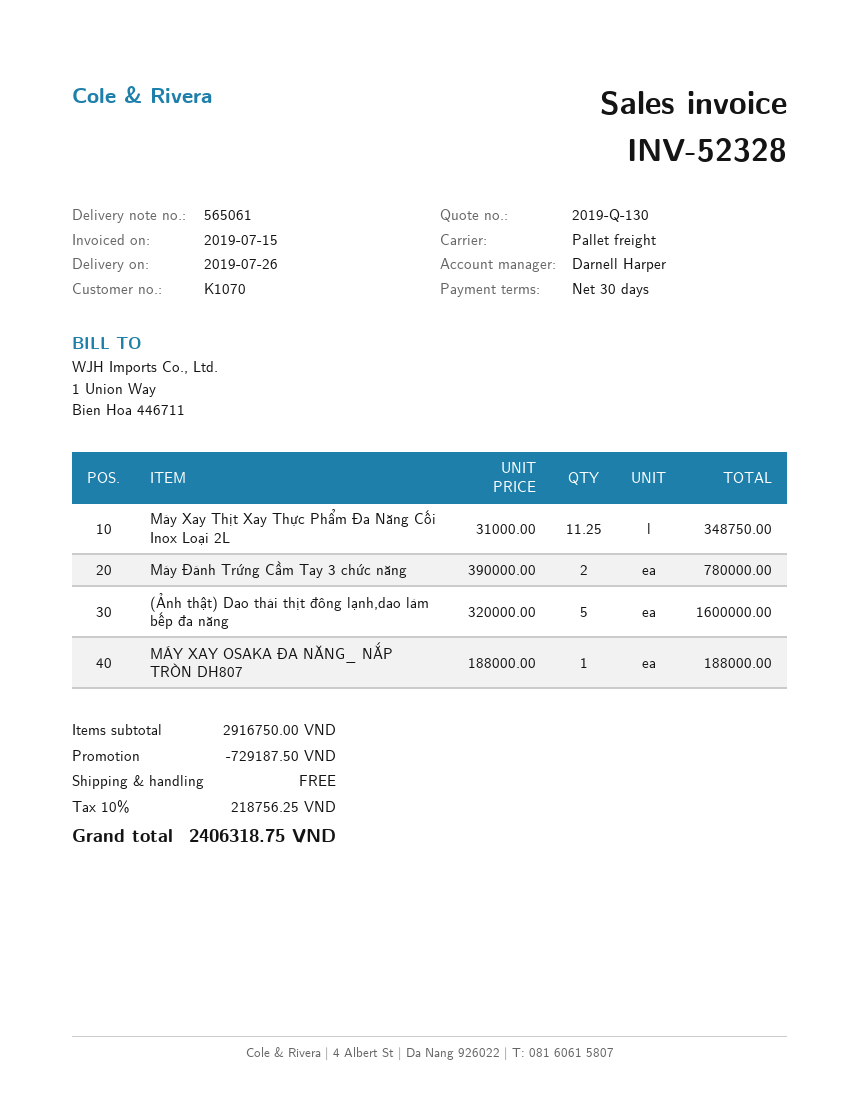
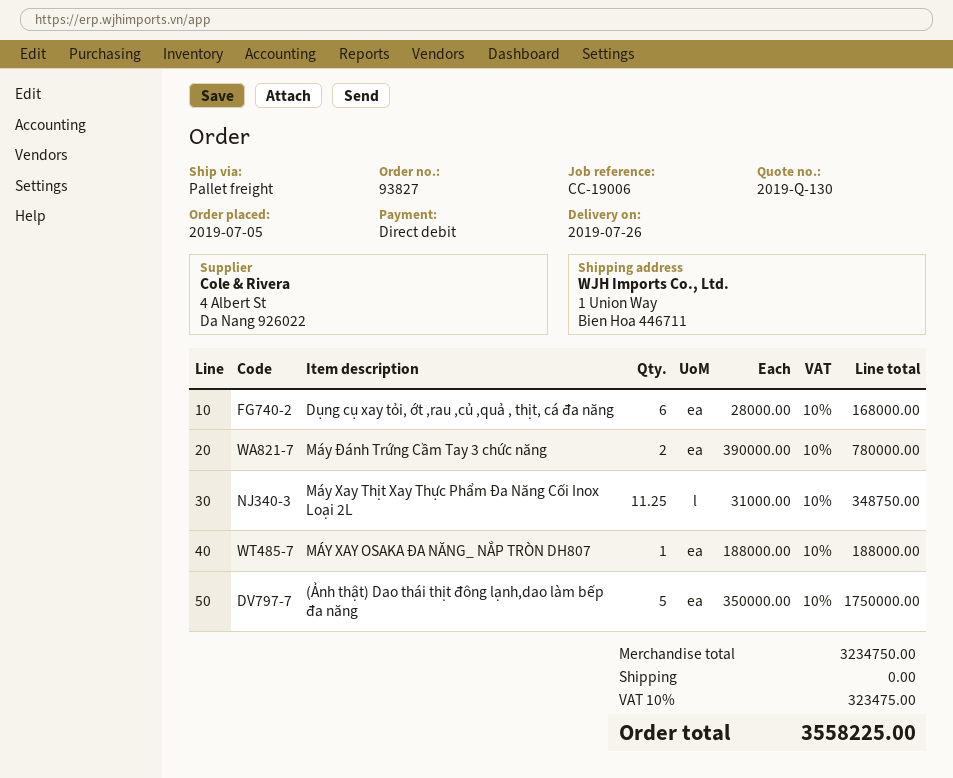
(Ảnh thật) Dao thái thịt đông lạnh,dao làm bếp đa năng: 5 x 320000.00 = 1600000.00 -> 5 x 350000.00 = 1750000.00
Dụng cụ xay tỏi, ớt ,rau ,củ ,quả , thịt, cá đa năng: none -> 6 x 28000.00 = 168000.00
subtotal: 2916750.00 -> 3234750.00
discount: 729187.50 -> none
tax: 10% = 218756.25 -> 10% = 323475.00
total: 2406318.75 -> 3558225.00

